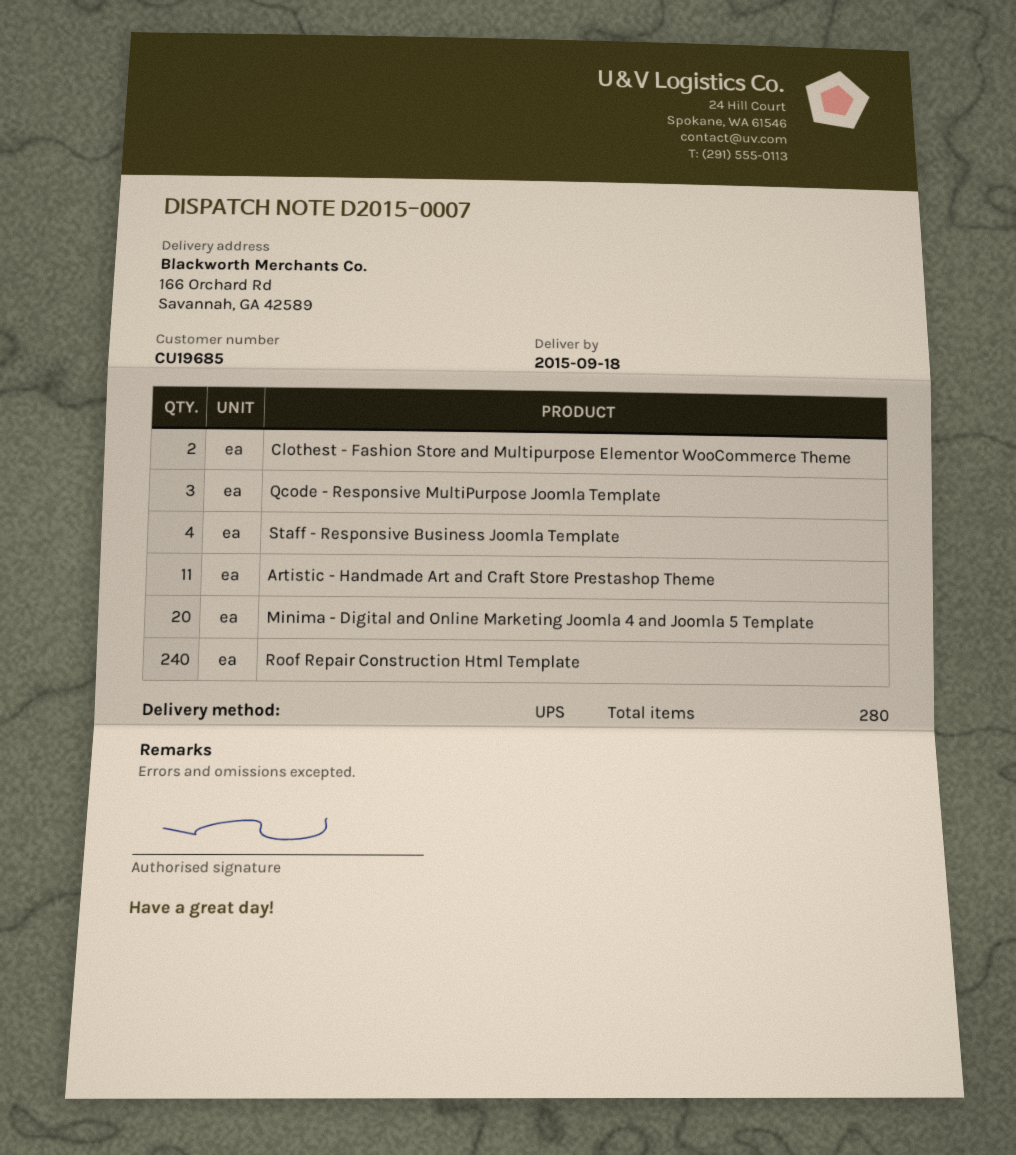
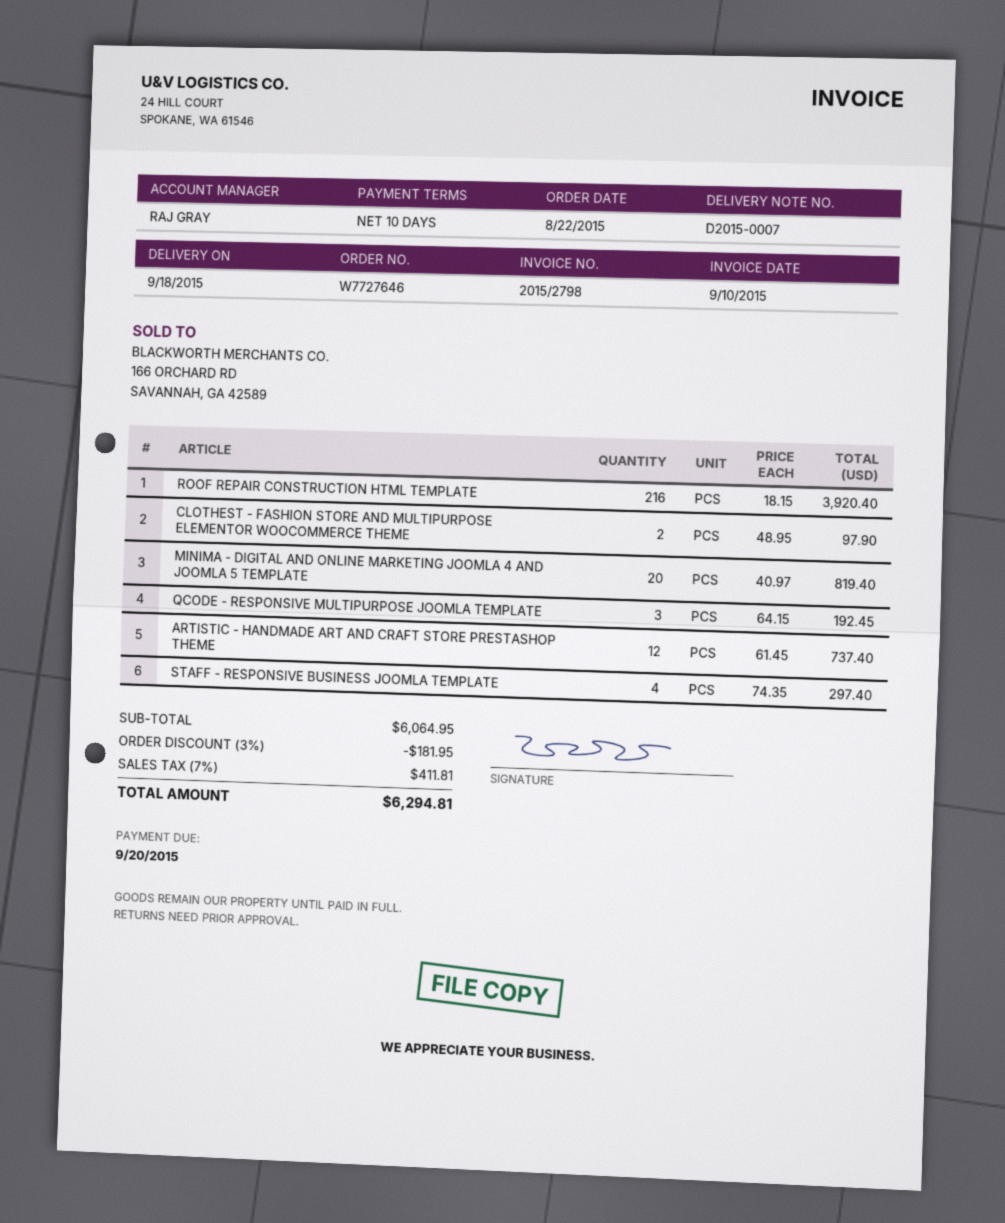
Artistic - Handmade Art and Craft Store Prestashop Theme: 11 -> 12
Roof Repair Construction Html Template: 240 -> 216

